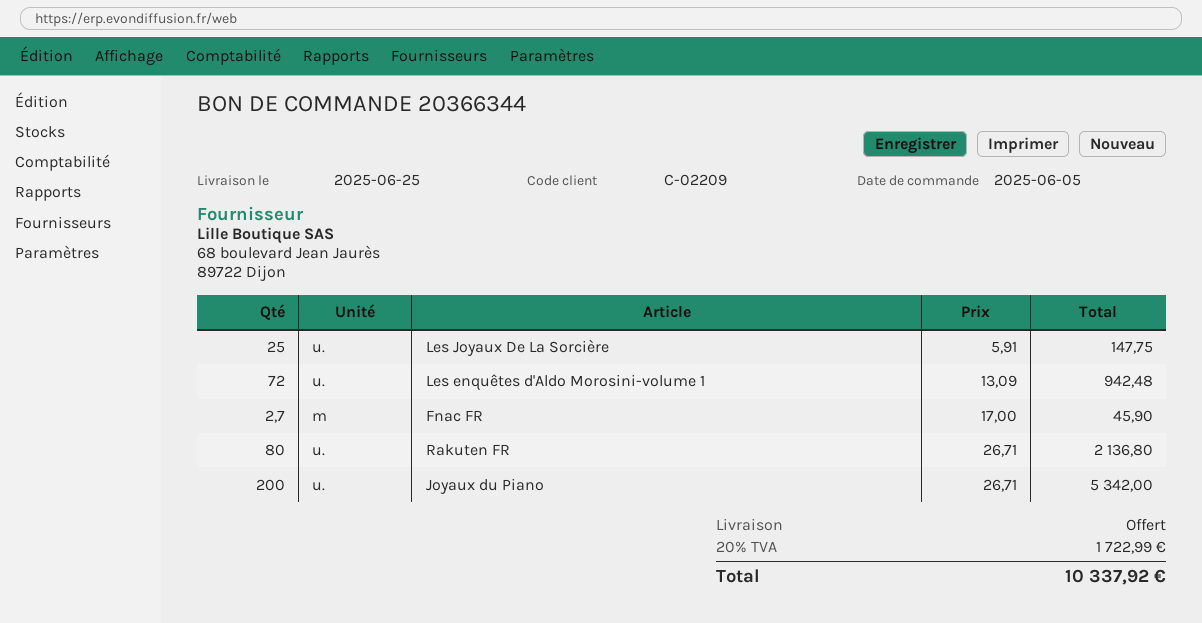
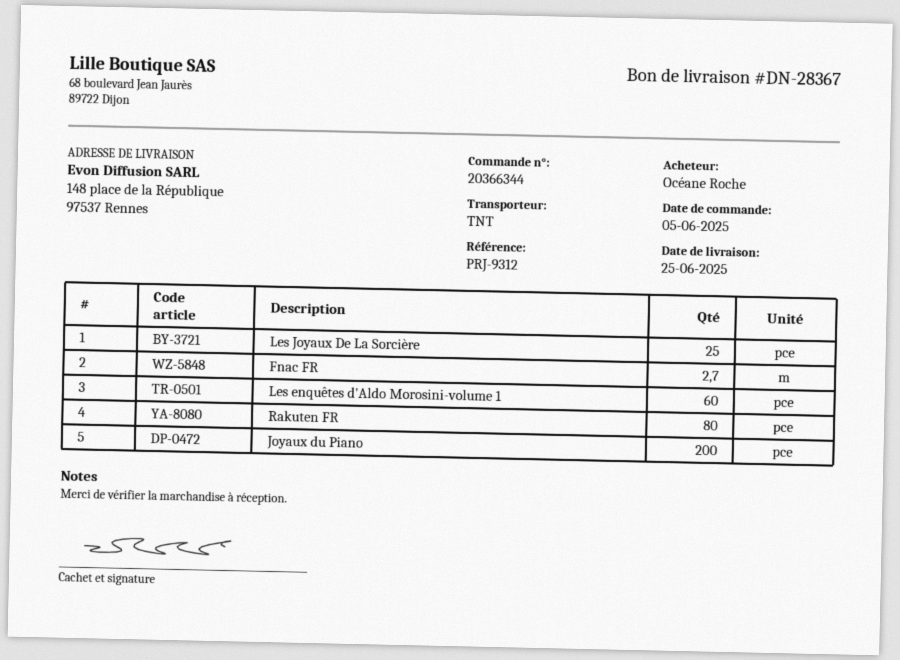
Les enquêtes d'Aldo Morosini-volume 1: 72 -> 60

